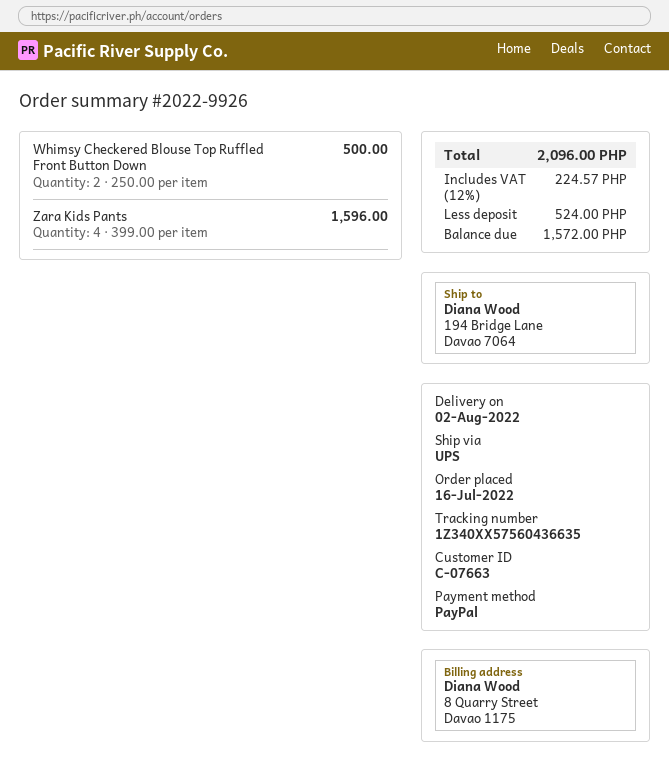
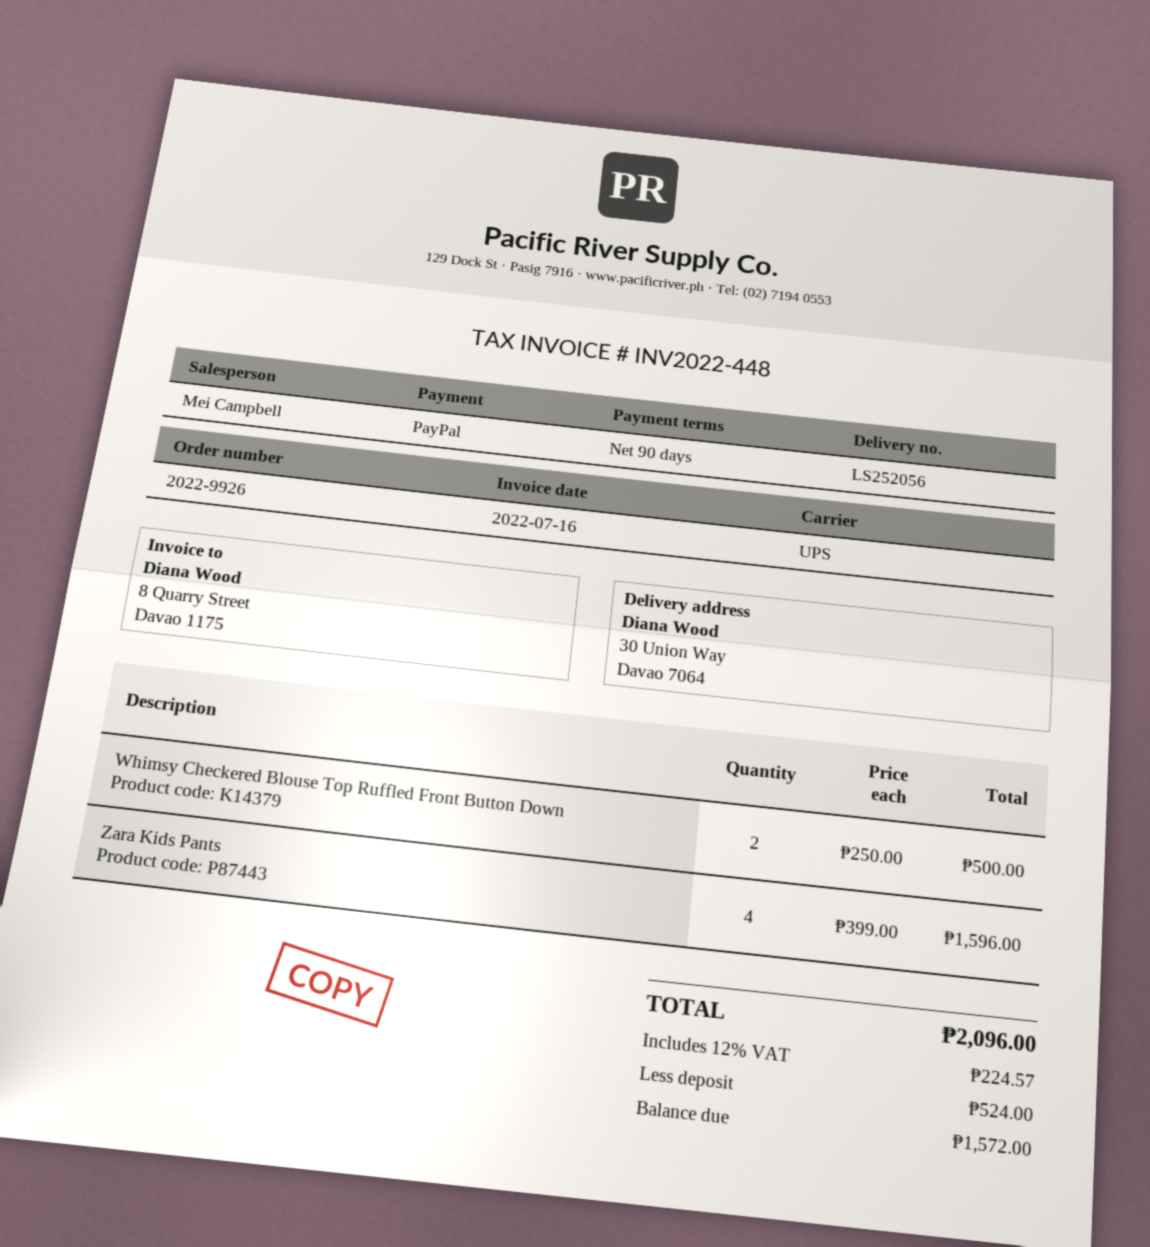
ship to: 194 Bridge Lane, Davao 7064 -> 30 Union Way, Davao 7064

